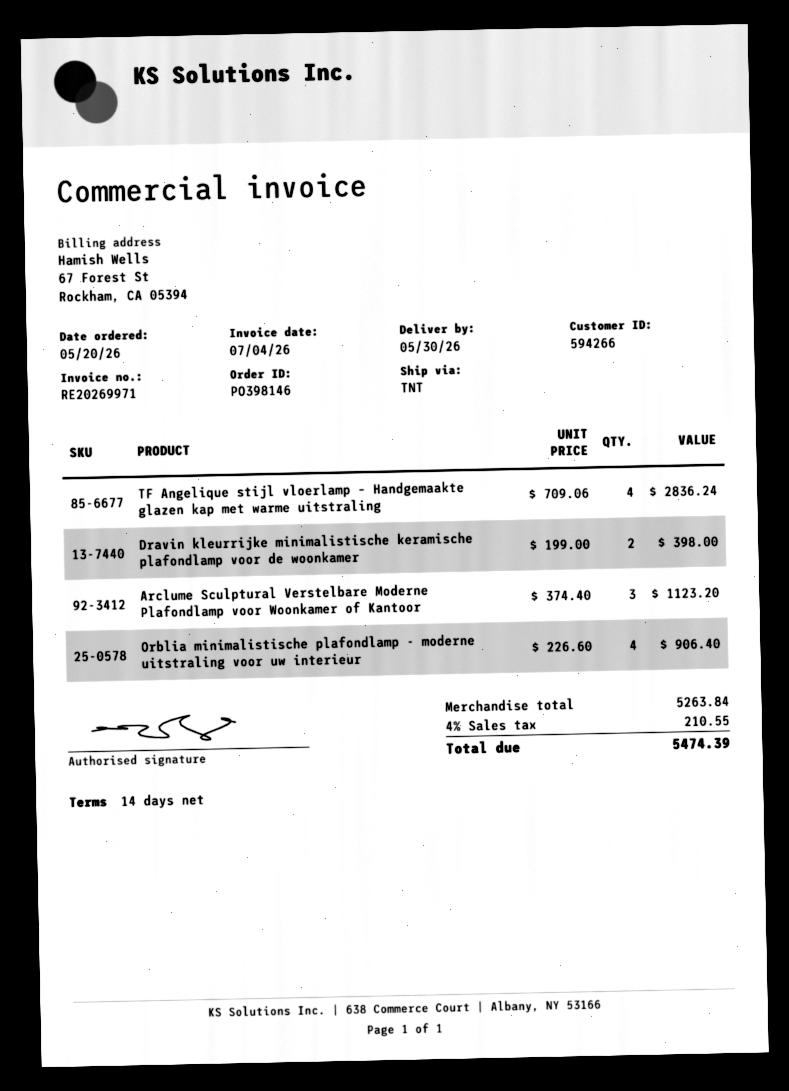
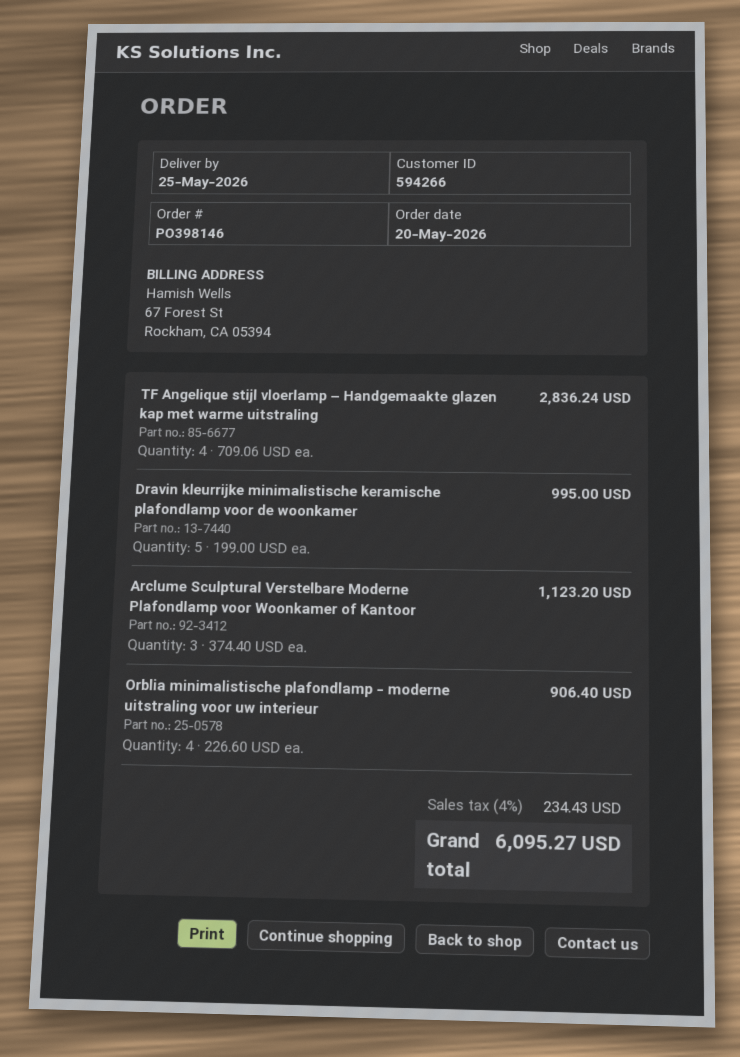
delivery date: 2026-05-30 -> 2026-05-25
Dravin kleurrijke minimalistische keramische plafondlamp voor de woonkamer: 2 x 199.00 = 398.00 -> 5 x 199.00 = 995.00
tax: 4% = 210.55 -> 4% = 234.43
total: 5474.39 -> 6095.27

